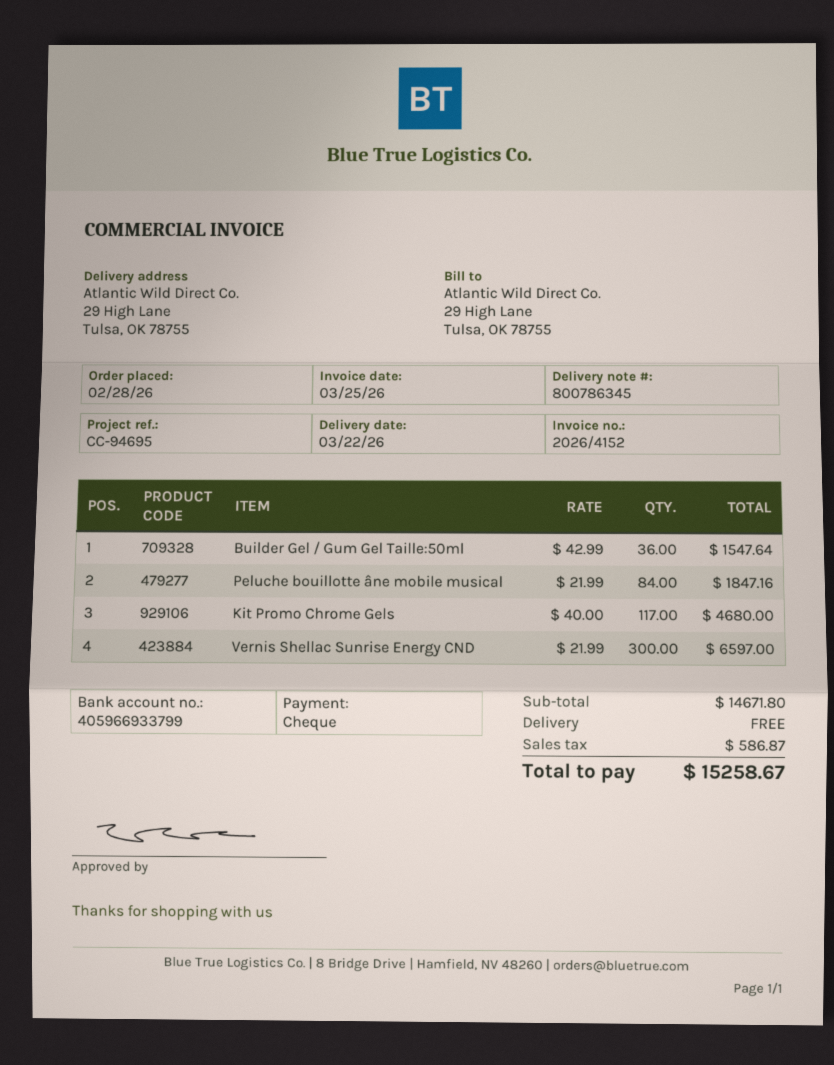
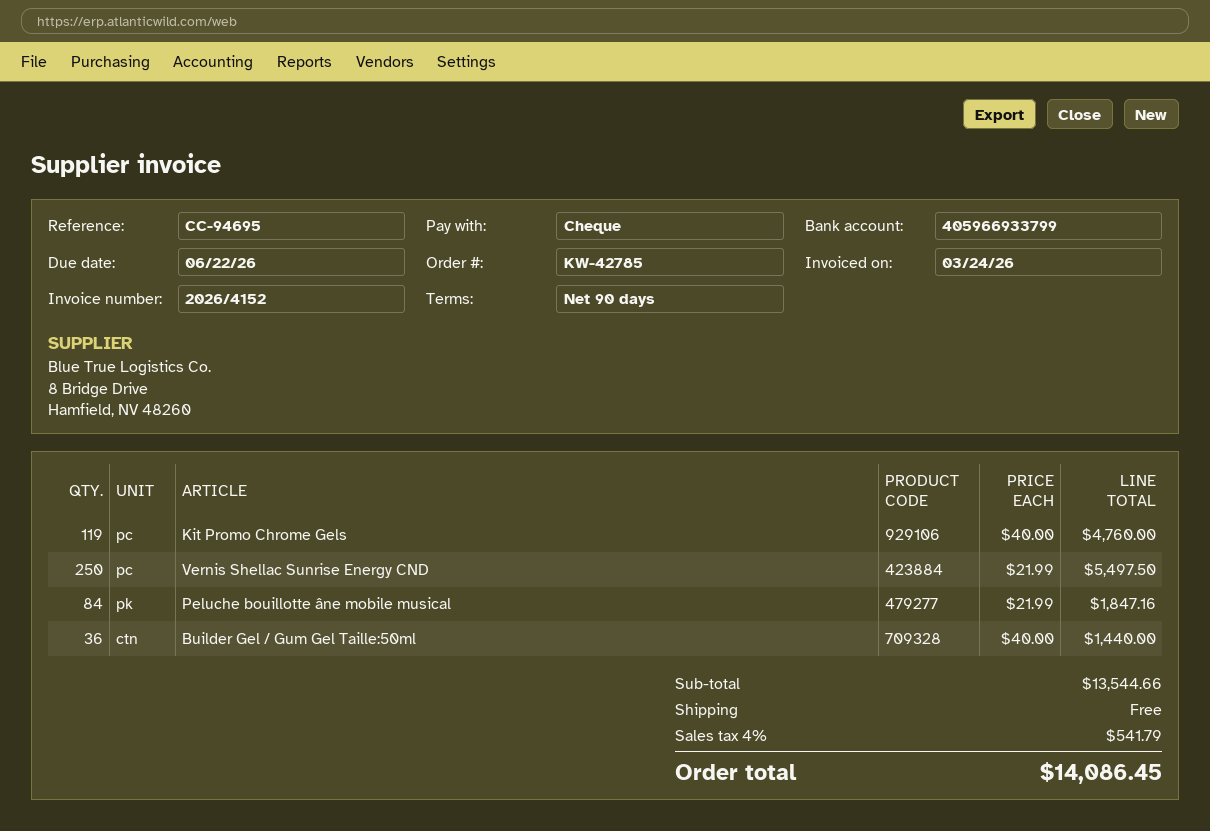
invoice date: 2026-03-25 -> 2026-03-24
Builder Gel / Gum Gel Taille:50ml: 36 x 42.99 = 1547.64 -> 36 x 40.00 = 1440.00
Kit Promo Chrome Gels: 117 x 40.00 = 4680.00 -> 119 x 40.00 = 4760.00
Vernis Shellac Sunrise Energy CND: 300 x 21.99 = 6597.00 -> 250 x 21.99 = 5497.50
subtotal: 14671.80 -> 13544.66
tax: 586.87 -> 541.79
total: 15258.67 -> 14086.45

